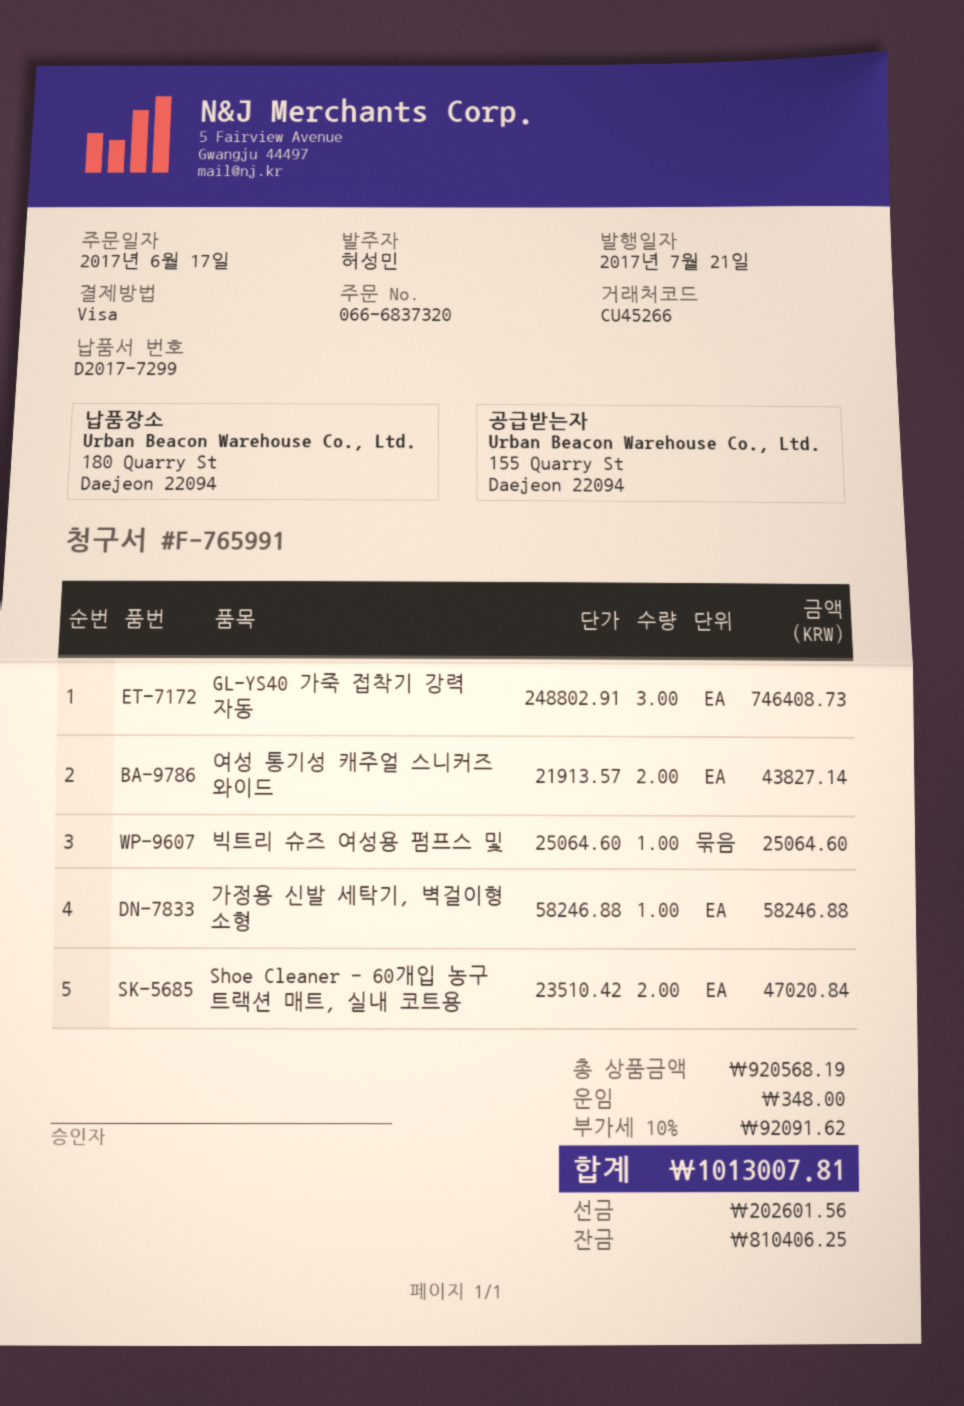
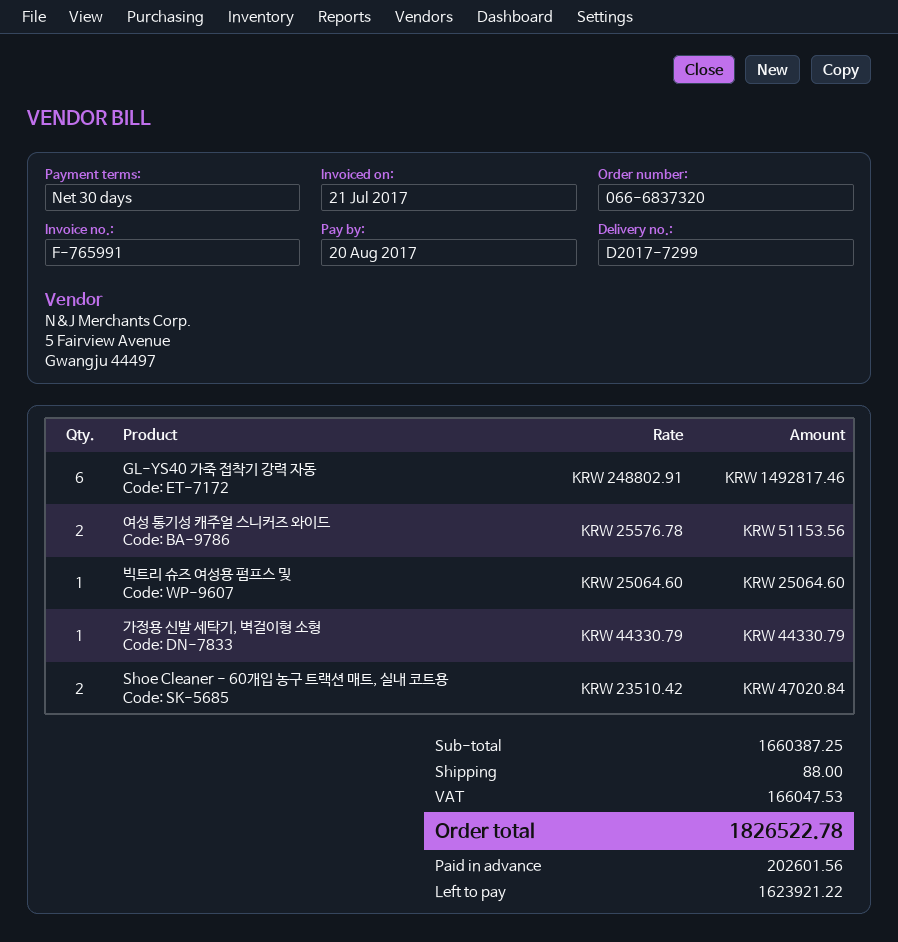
GL-YS40 가죽 접착기 강력 자동: 3 x 248802.91 = 746408.73 -> 6 x 248802.91 = 1492817.46
여성 통기성 캐주얼 스니커즈 와이드: 2 x 21913.57 = 43827.14 -> 2 x 25576.78 = 51153.56
가정용 신발 세탁기, 벽걸이형 소형: 1 x 58246.88 = 58246.88 -> 1 x 44330.79 = 44330.79
subtotal: 920568.19 -> 1660387.25
shipping: 348.00 -> 88.00
tax: 92091.62 -> 166047.53
total: 1013007.81 -> 1826522.78
balance: 810406.25 -> 1623921.22

